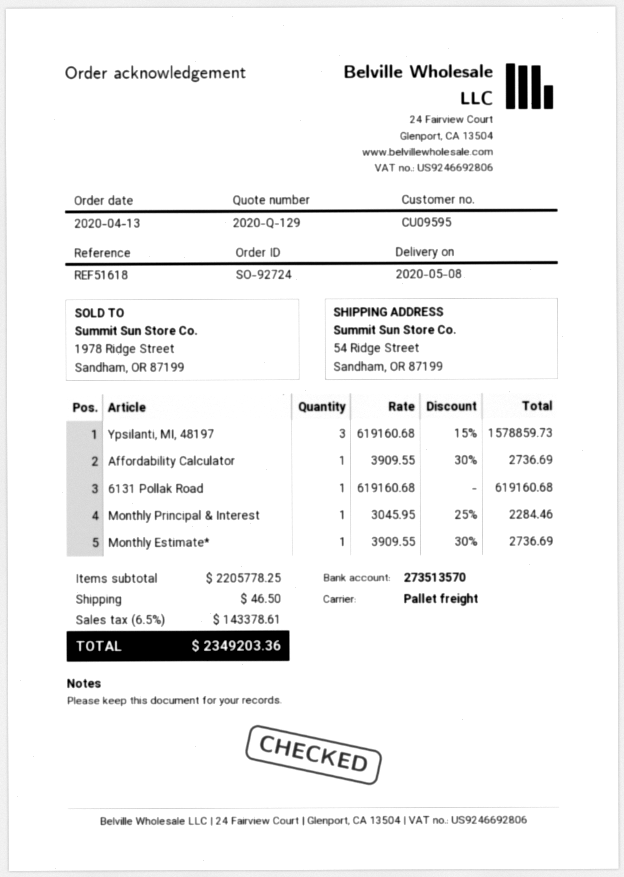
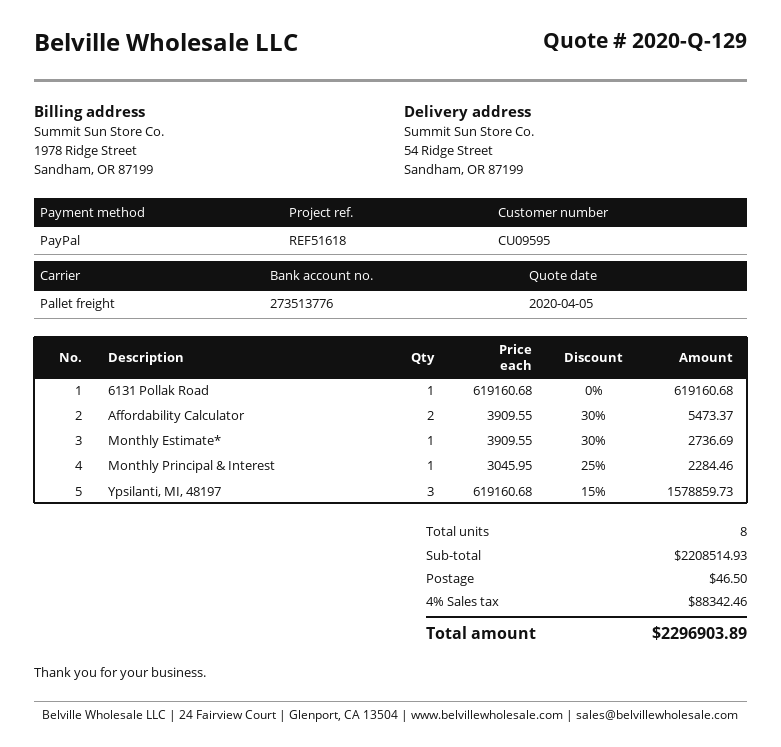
bank account: 273513570 -> 273513776
Affordability Calculator: 1 x 3909.55 - 30% = 2736.69 -> 2 x 3909.55 - 30% = 5473.37
subtotal: 2205778.25 -> 2208514.93
tax: 6.5% = 143378.61 -> 4% = 88342.46
total: 2349203.36 -> 2296903.89

